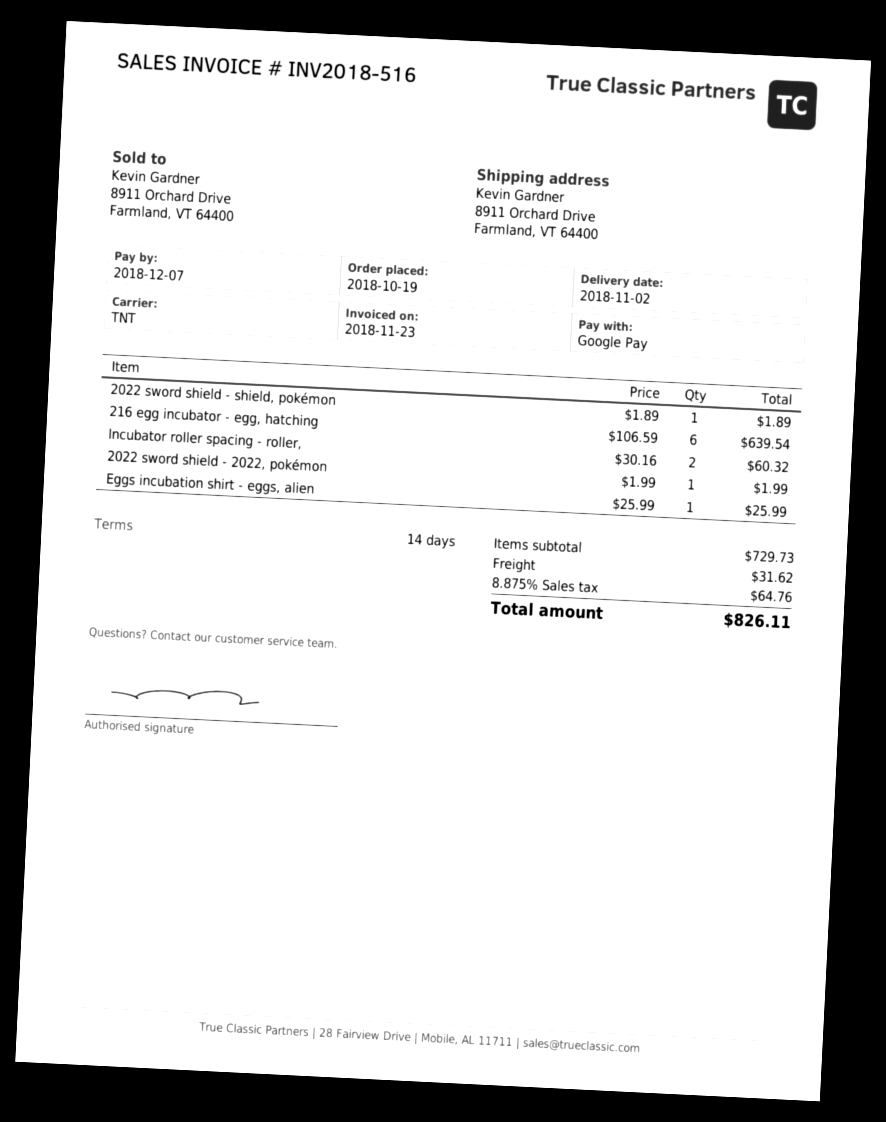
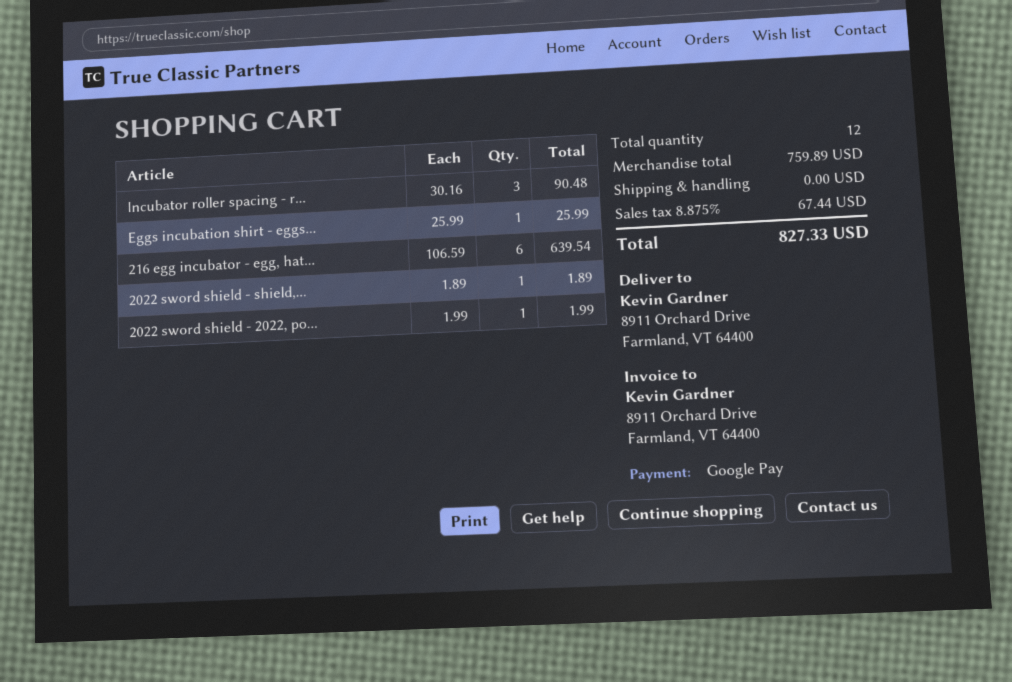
Incubator roller spacing - roller,: 2 x 30.16 = 60.32 -> 3 x 30.16 = 90.48
subtotal: 729.73 -> 759.89
shipping: 31.62 -> 0.00
tax: 8.875% = 64.76 -> 8.875% = 67.44
total: 826.11 -> 827.33

